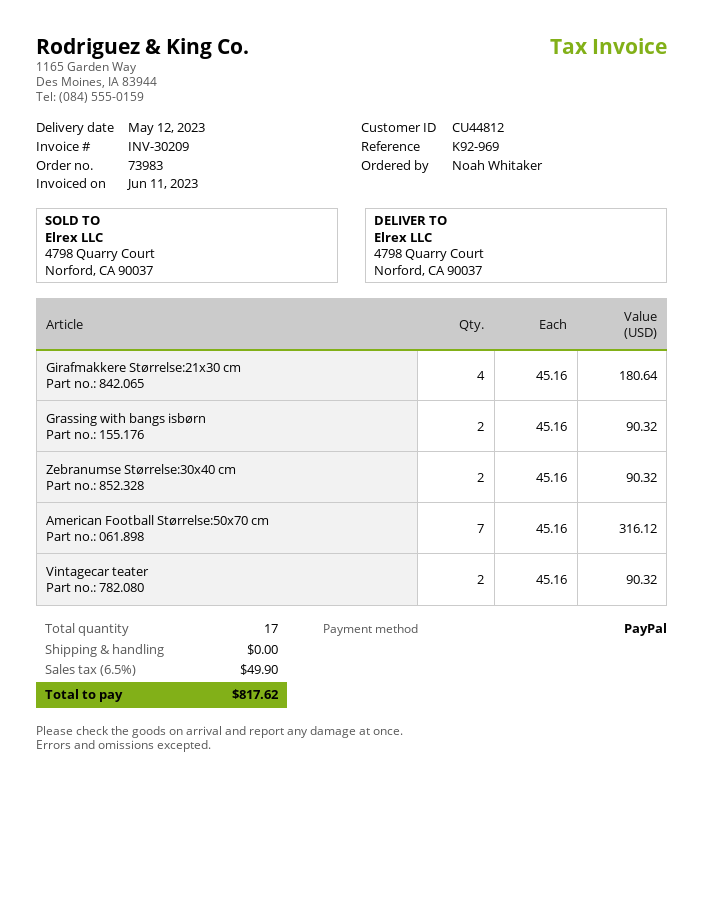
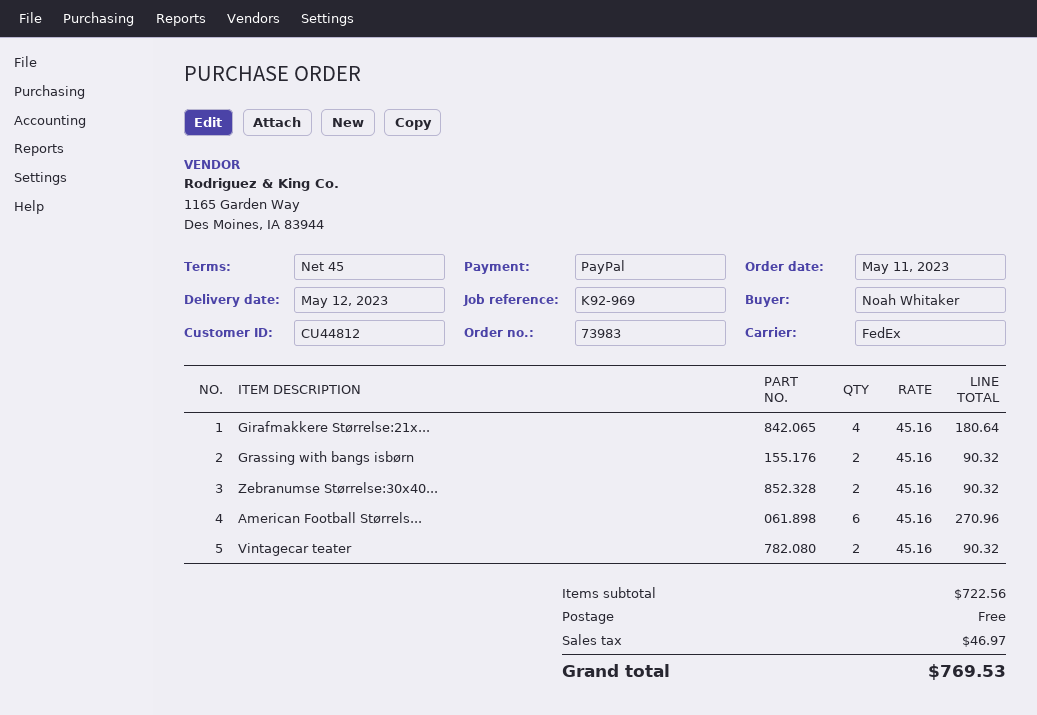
American Football Størrelse:50x70 cm: 7 x 45.16 = 316.12 -> 6 x 45.16 = 270.96
tax: 49.90 -> 46.97
total: 817.62 -> 769.53

